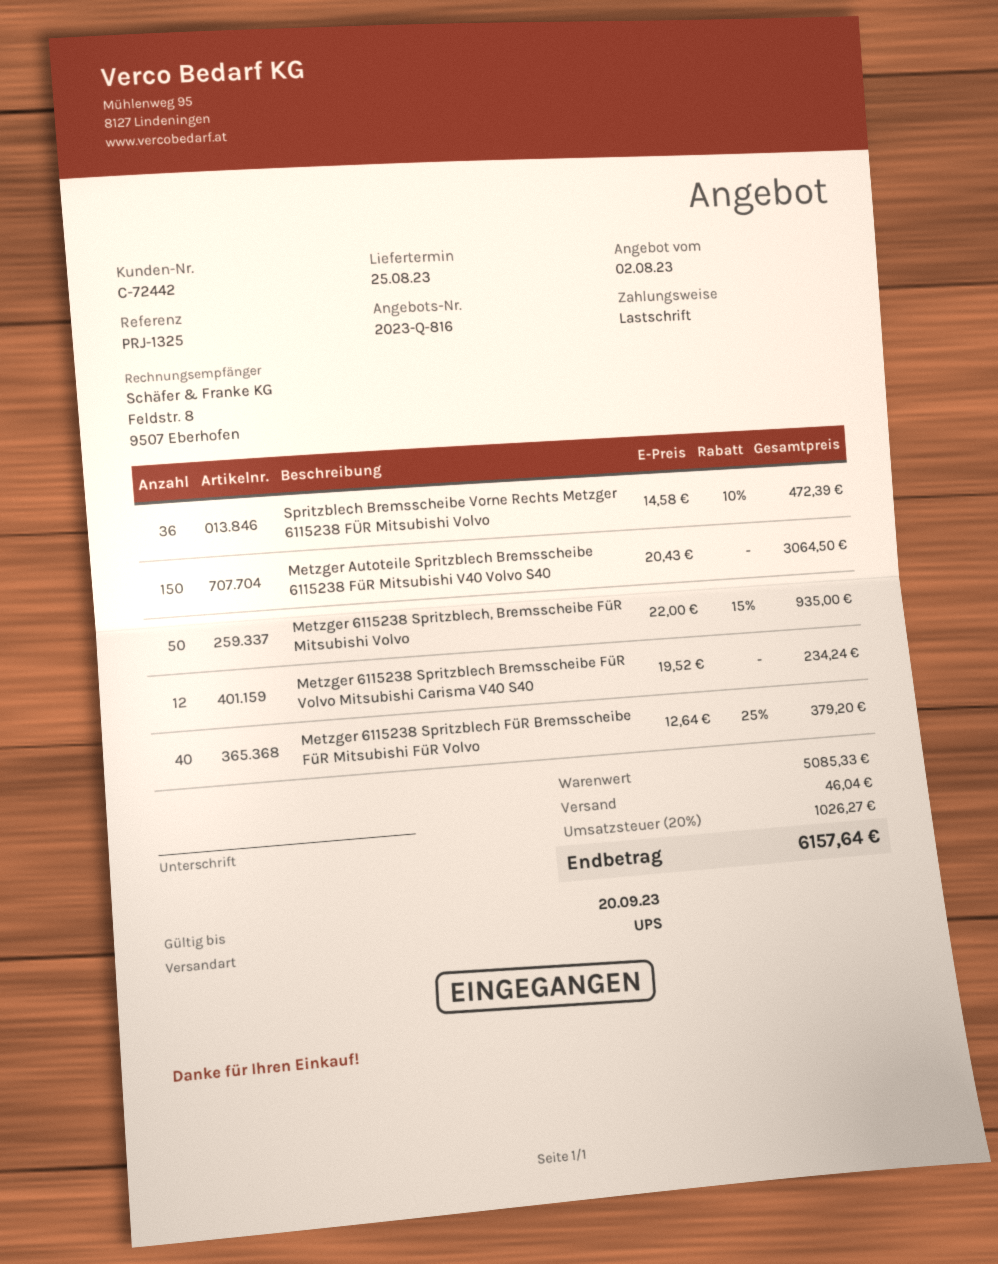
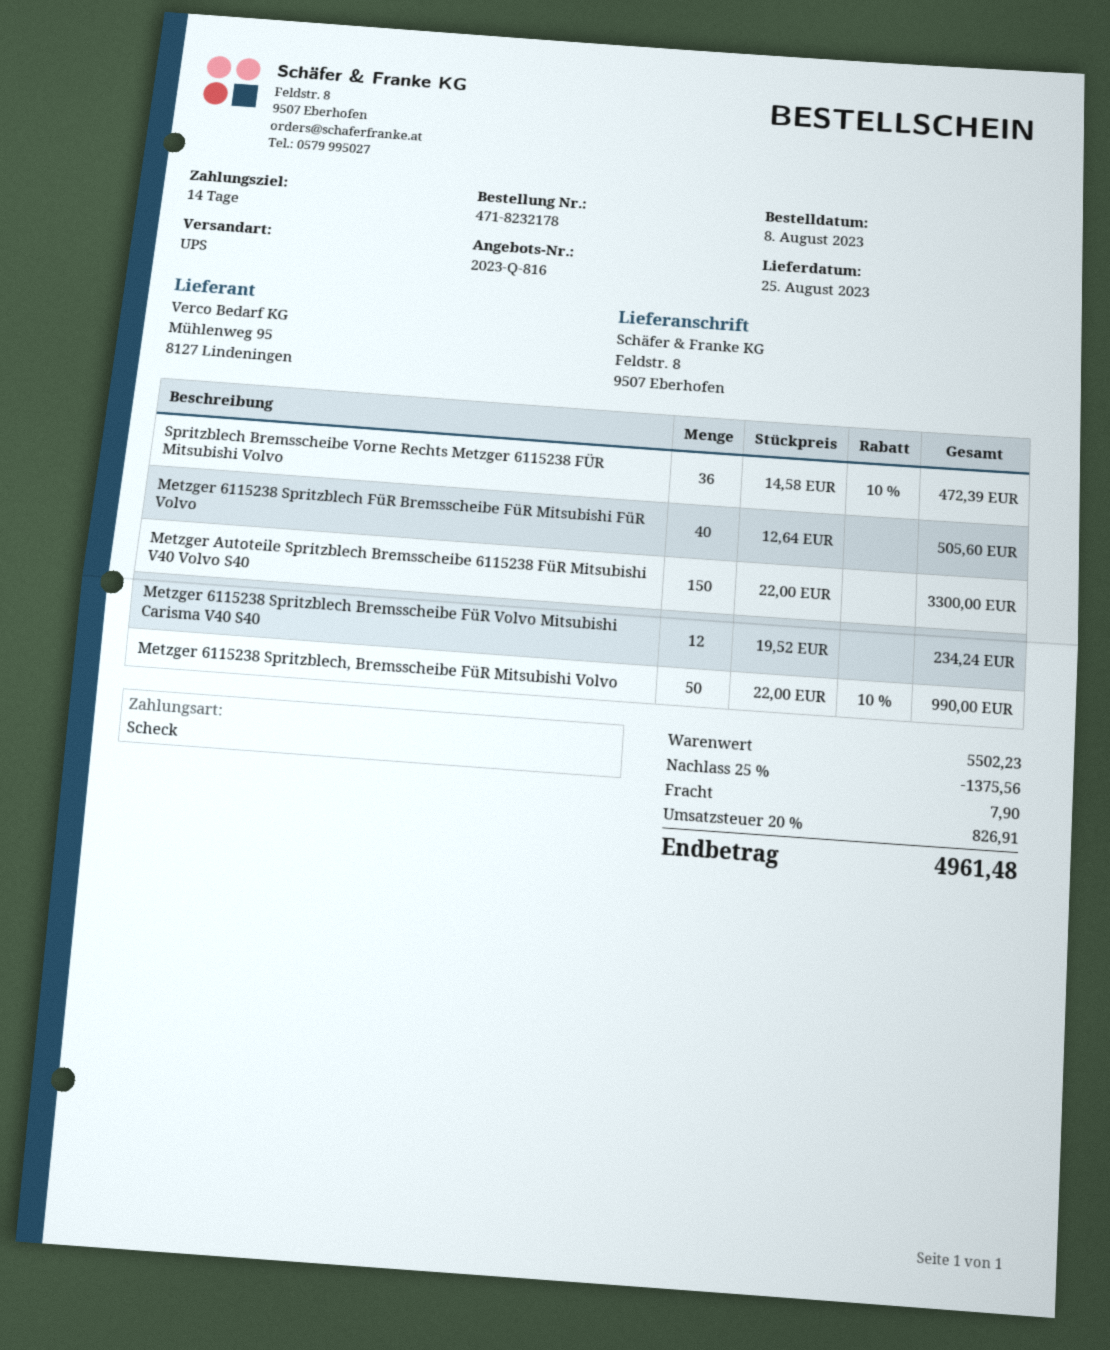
payment method: direct debit -> cheque
Metzger Autoteile Spritzblech Bremsscheibe 6115238 FüR Mitsubishi V40 Volvo S40: 150 x 20.43 = 3064.50 -> 150 x 22.00 = 3300.00
Metzger 6115238 Spritzblech, Bremsscheibe FüR Mitsubishi Volvo: 50 x 22.00 - 15% = 935.00 -> 50 x 22.00 - 10% = 990.00
Metzger 6115238 Spritzblech FüR Bremsscheibe FüR Mitsubishi FüR Volvo: 40 x 12.64 - 25% = 379.20 -> 40 x 12.64 = 505.60
subtotal: 5085.33 -> 5502.23
discount: none -> 25% = 1375.56
shipping: 46.04 -> 7.90
tax: 20% = 1026.27 -> 20% = 826.91
total: 6157.64 -> 4961.48

